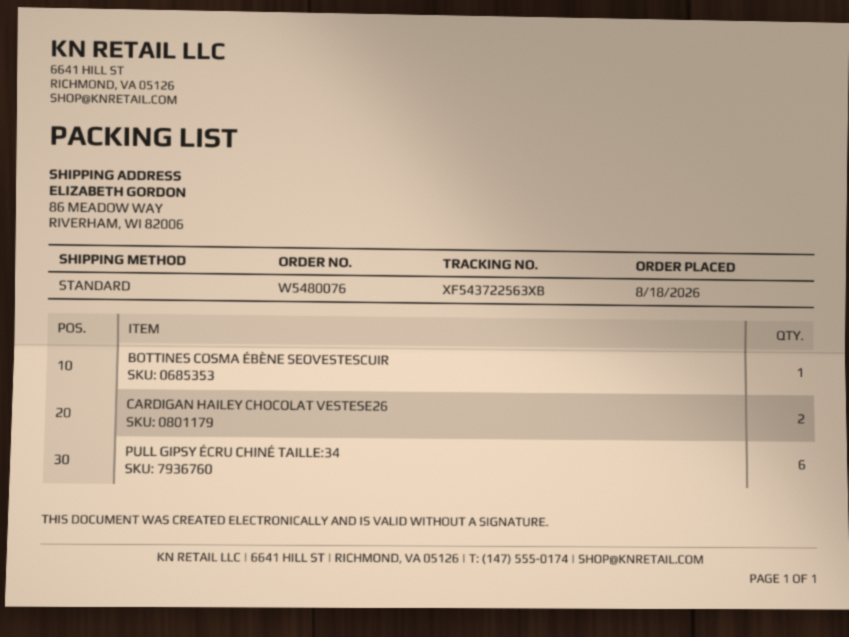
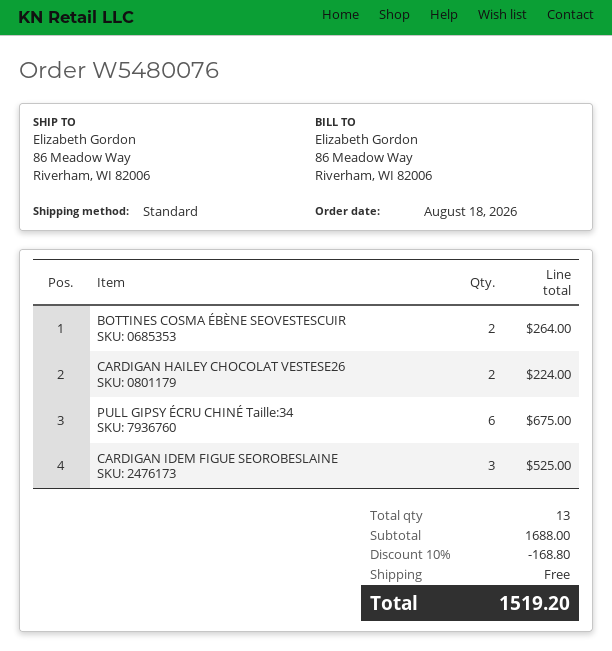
BOTTINES COSMA ÉBÈNE SEOVESTESCUIR: 1 -> 2
CARDIGAN IDEM FIGUE SEOROBESLAINE: none -> 3

